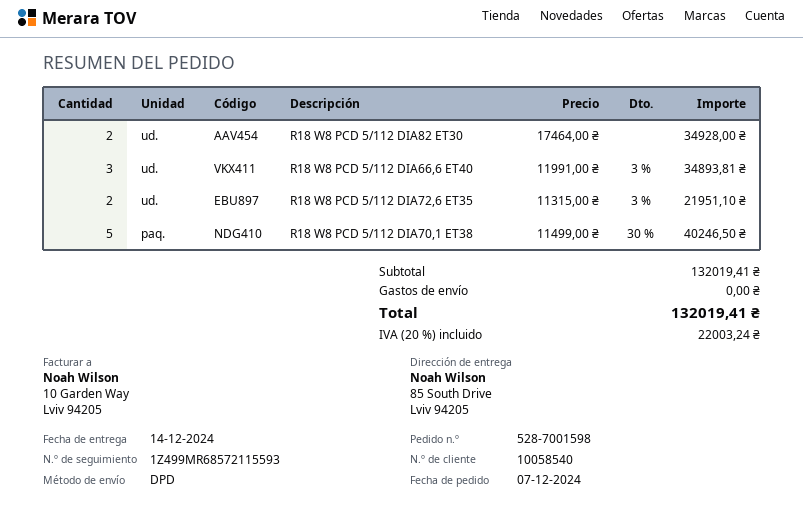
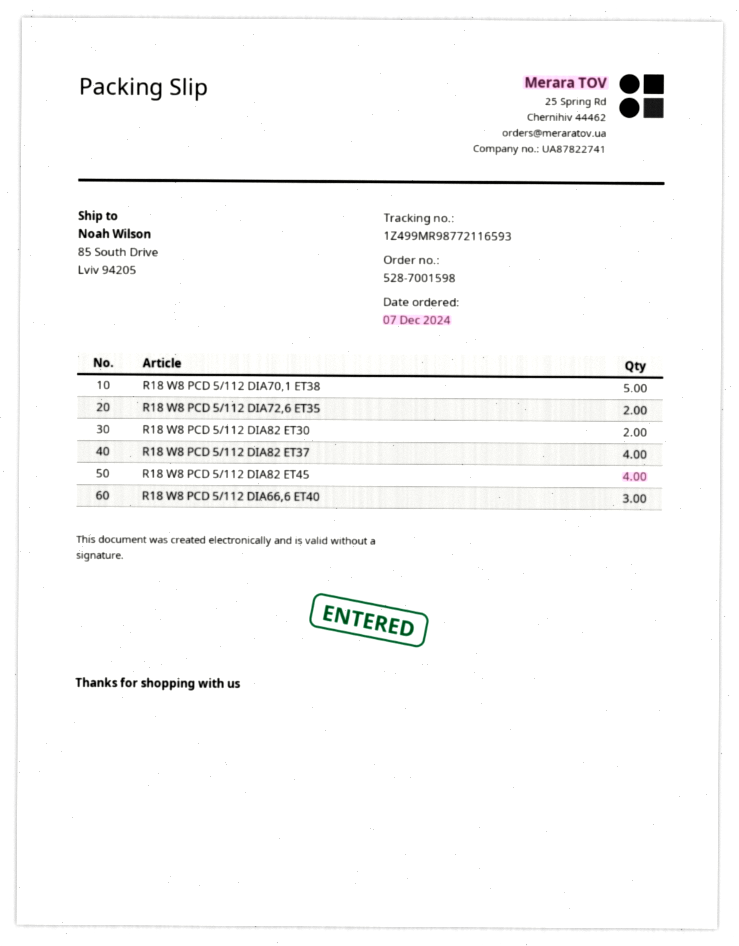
tracking number: 1Z499MR68572115593 -> 1Z499MR98772116593
R18 W8 PCD 5/112 DIA82 ET37: none -> 4
R18 W8 PCD 5/112 DIA82 ET45: none -> 4

